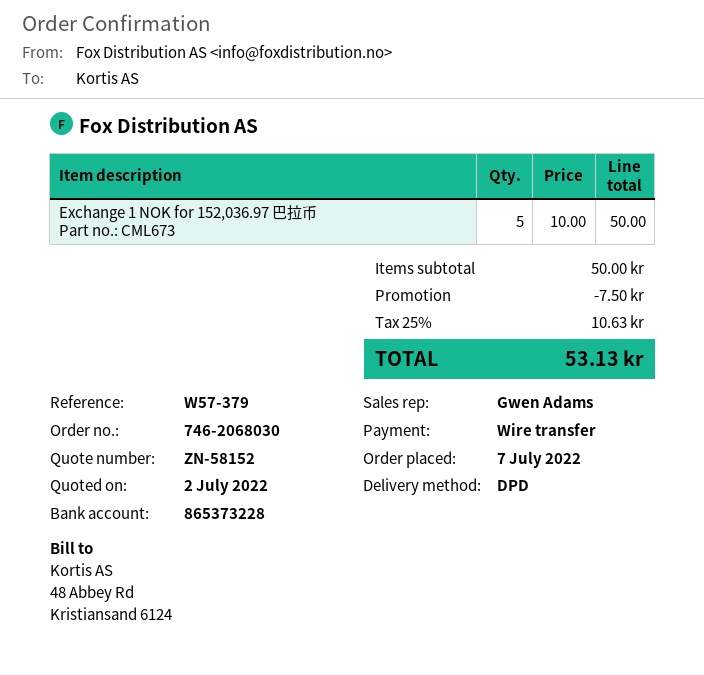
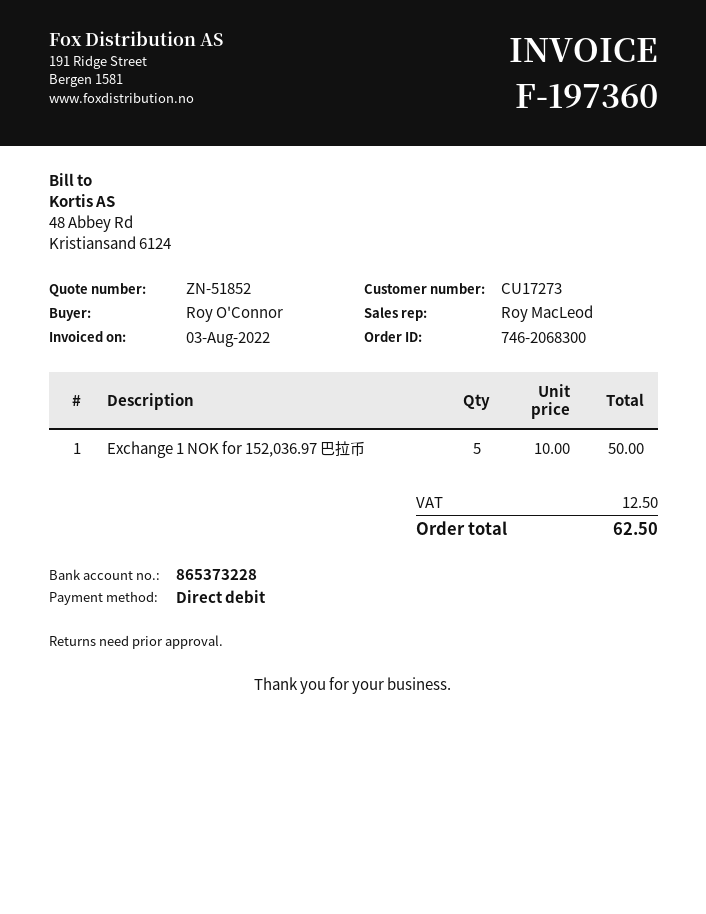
quote number: ZN-58152 -> ZN-51852
order number: 746-2068030 -> 746-2068300
sales rep: Gwen Adams -> Roy MacLeod
payment method: bank transfer -> direct debit
discount: 7.50 -> none
tax: 10.63 -> 12.50
total: 53.13 -> 62.50

